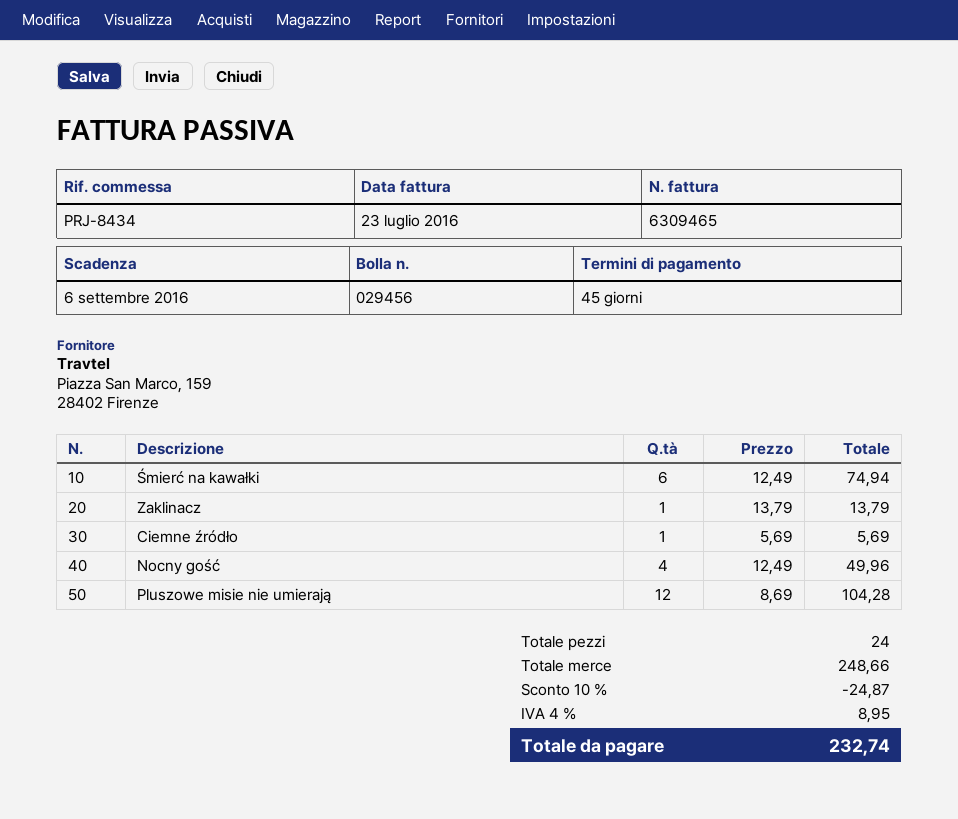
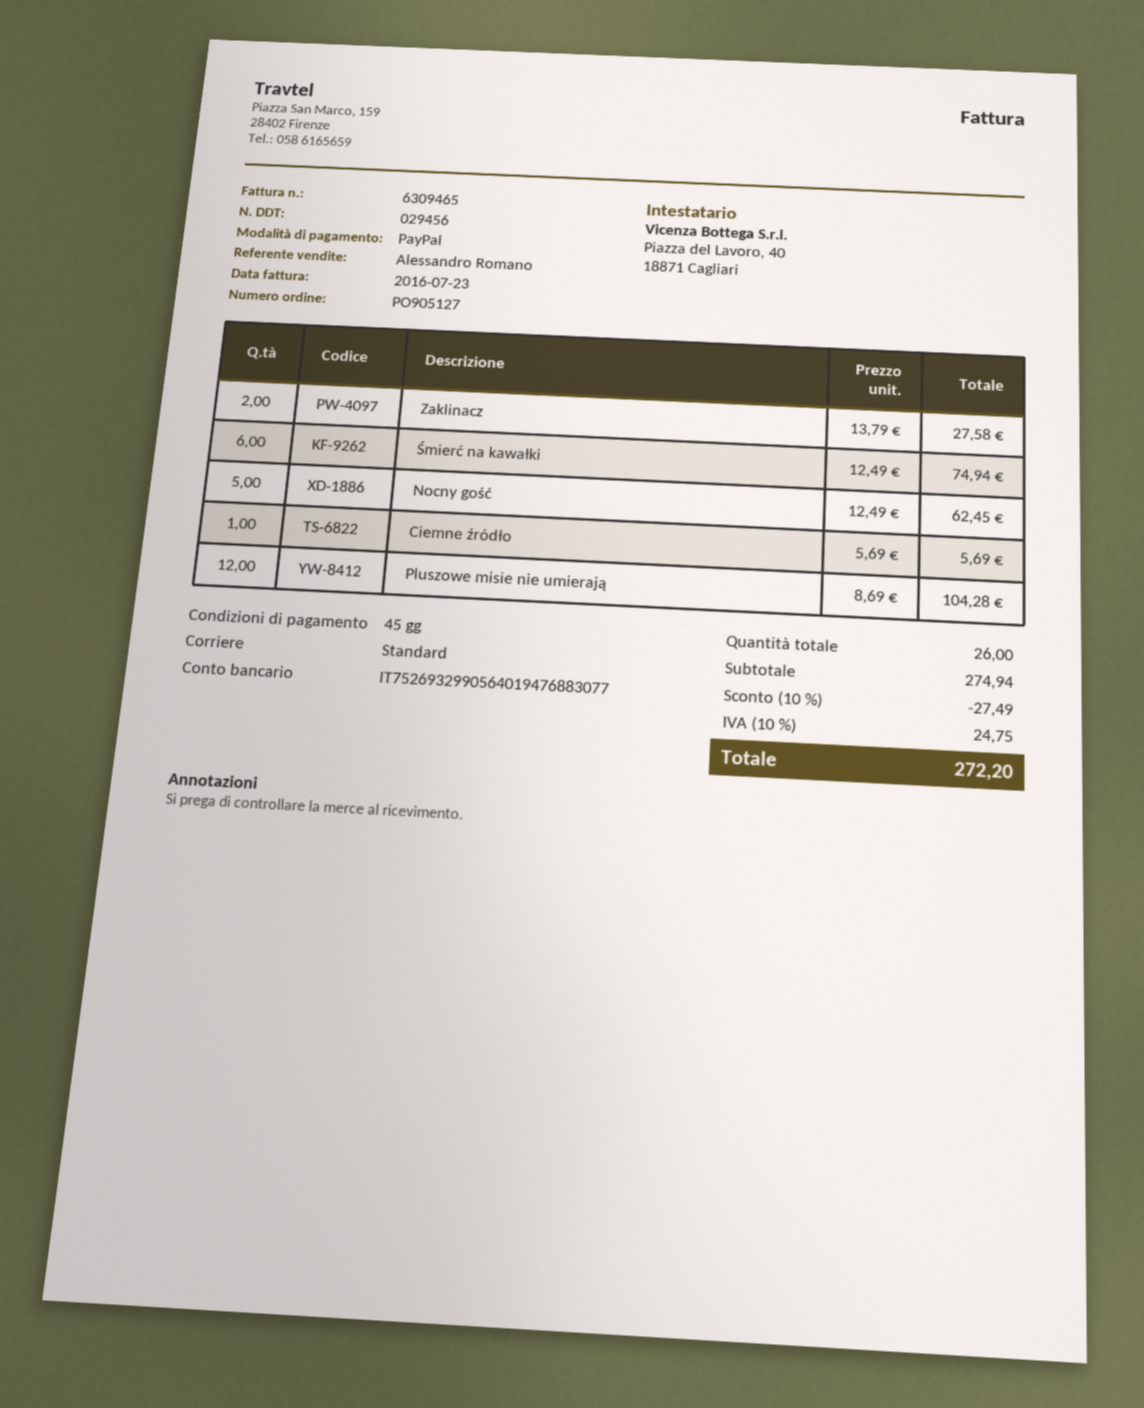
Zaklinacz: 1 x 13.79 = 13.79 -> 2 x 13.79 = 27.58
Nocny gość: 4 x 12.49 = 49.96 -> 5 x 12.49 = 62.45
total quantity: 24 -> 26
subtotal: 248.66 -> 274.94
discount: 10% = 24.87 -> 10% = 27.49
tax: 4% = 8.95 -> 10% = 24.75
total: 232.74 -> 272.20

